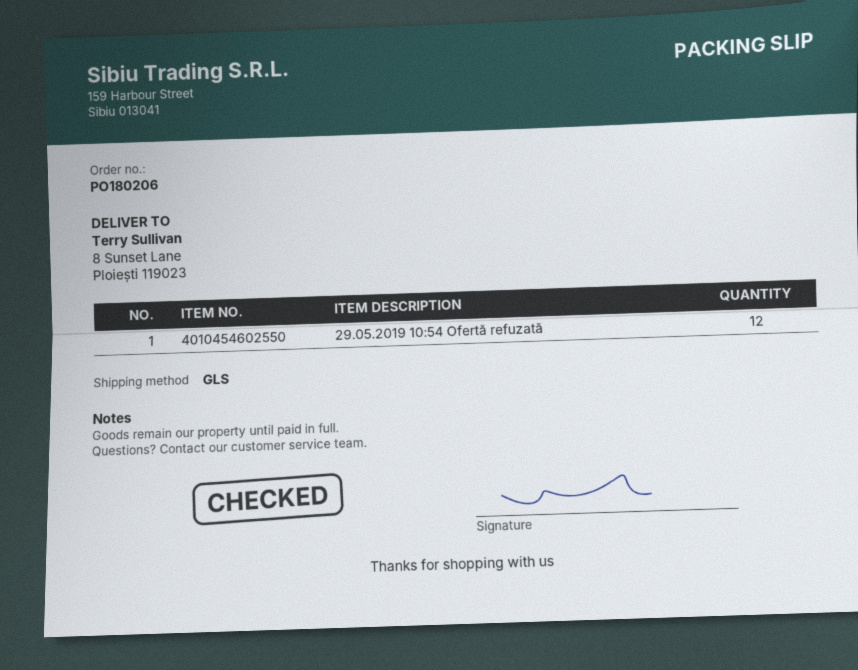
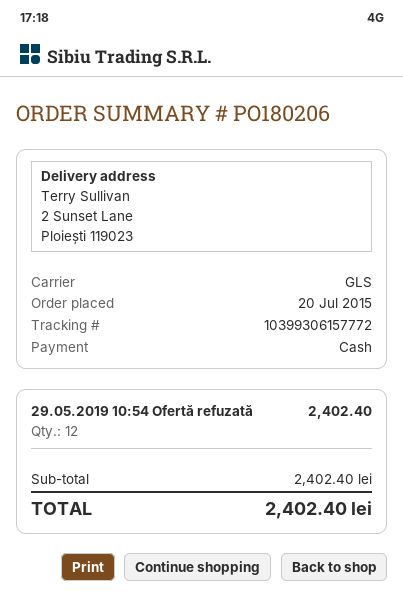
ship to: 8 Sunset Lane, Ploiești 119023 -> 2 Sunset Lane, Ploiești 119023

